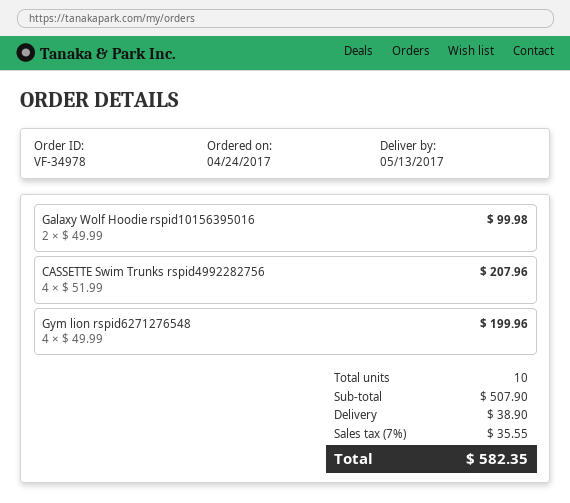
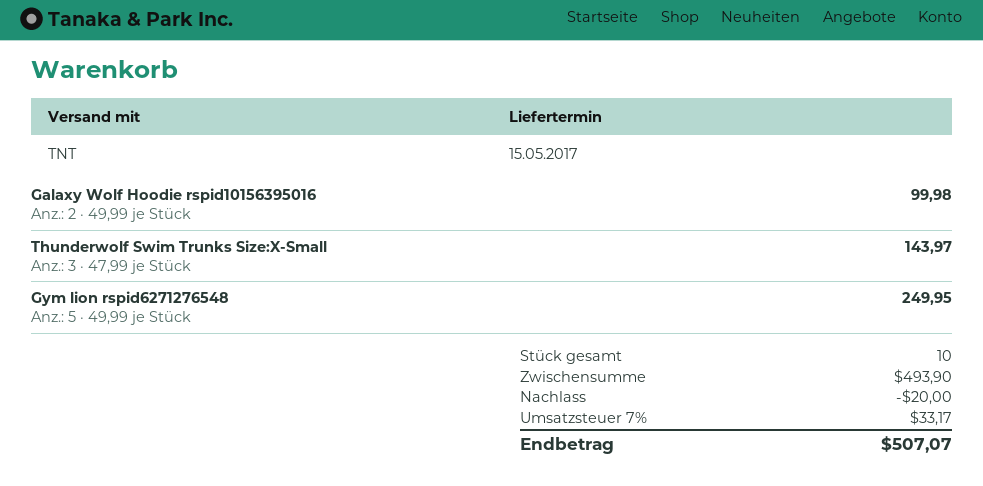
delivery date: 2017-05-13 -> 2017-05-15
CASSETTE Swim Trunks rspid4992282756: 4 x 51.99 = 207.96 -> none
Gym lion rspid6271276548: 4 x 49.99 = 199.96 -> 5 x 49.99 = 249.95
Thunderwolf Swim Trunks Size:X-Small: none -> 3 x 47.99 = 143.97
subtotal: 507.90 -> 493.90
discount: none -> 20.00
shipping: 38.90 -> none
tax: 7% = 35.55 -> 7% = 33.17
total: 582.35 -> 507.07

